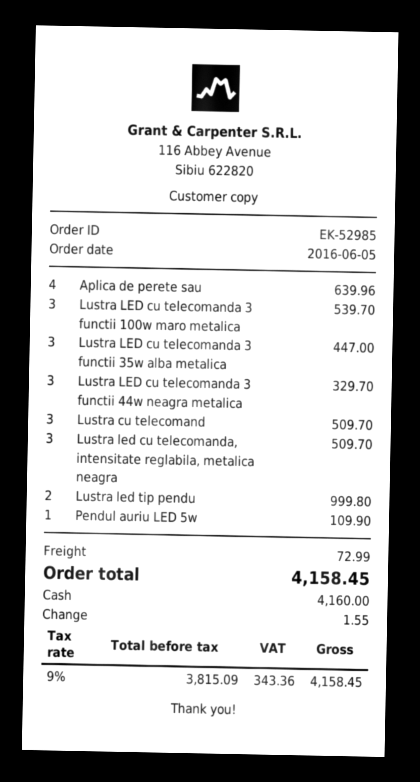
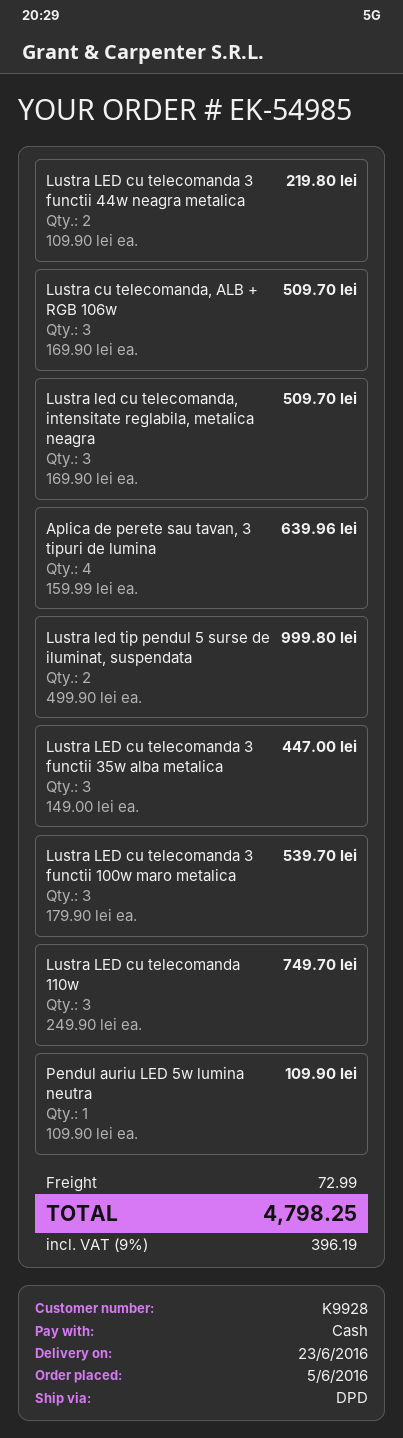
order number: EK-52985 -> EK-54985
Lustra LED cu telecomanda 3 functii 44w neagra metalica: 3 for 329.70 -> 2 for 219.80
Lustra LED cu telecomanda 110w: none -> 3 for 749.70
tax: 9% = 343.36 -> 9% = 396.19
total: 4158.45 -> 4798.25

